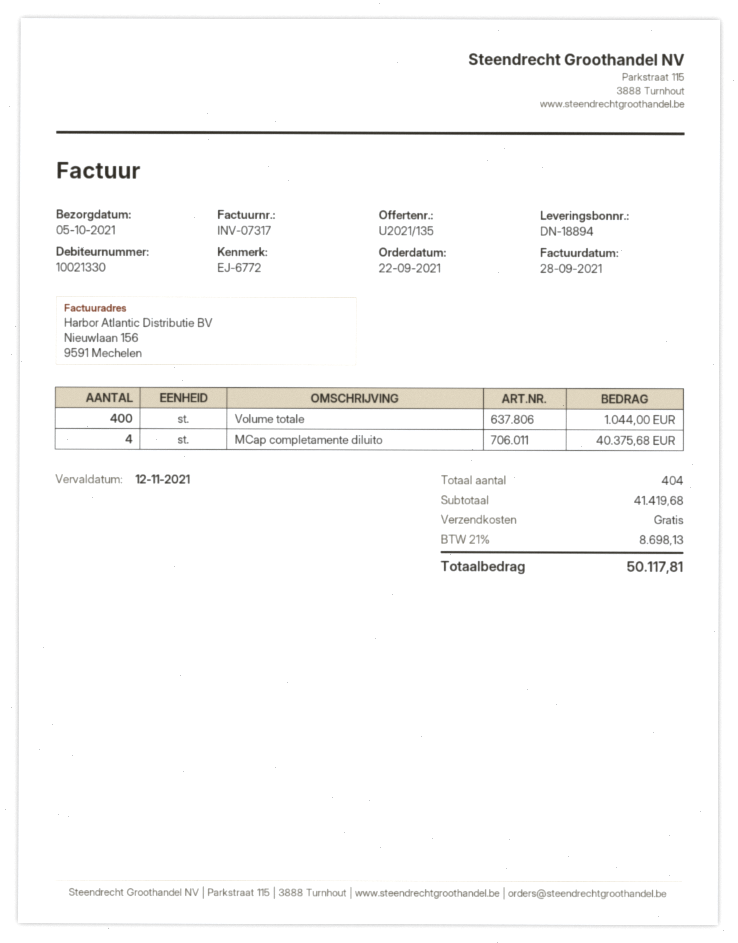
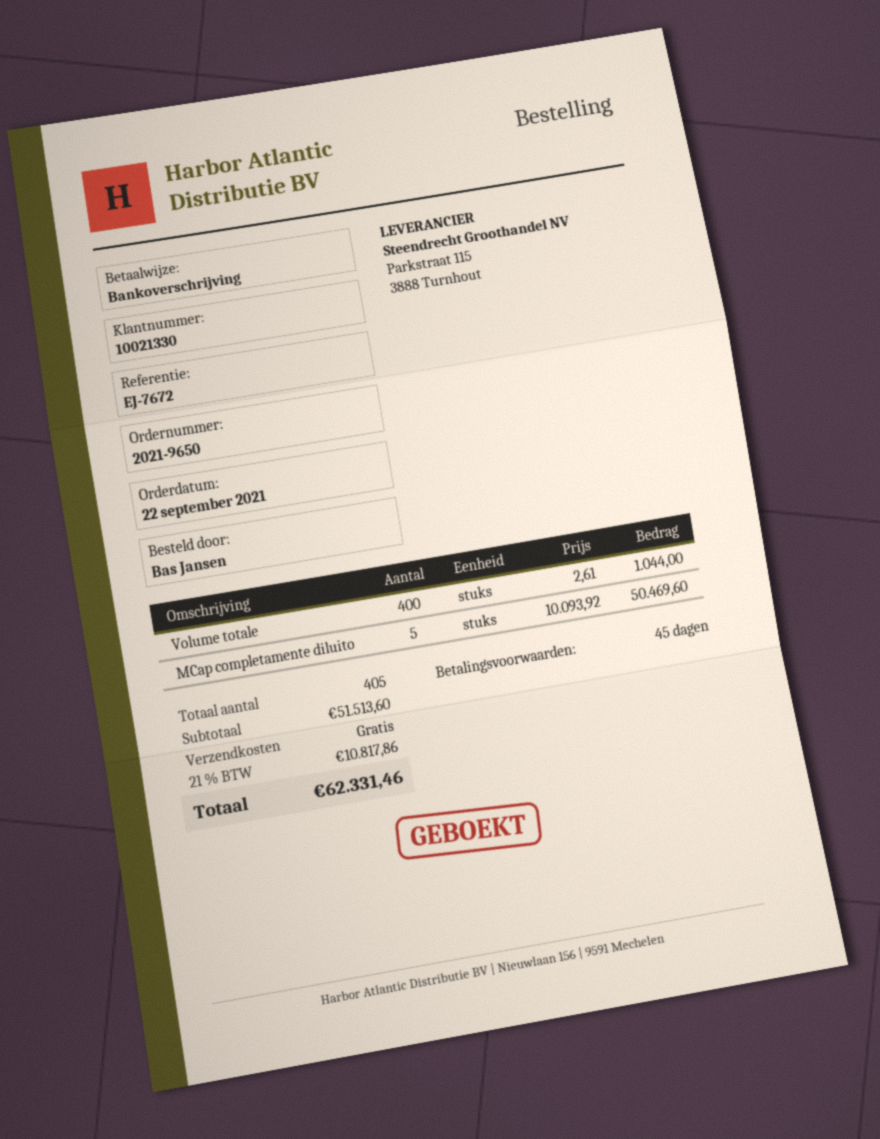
reference: EJ-6772 -> EJ-7672
MCap completamente diluito: 4 for 40375.68 -> 5 for 50469.60
total quantity: 404 -> 405
subtotal: 41419.68 -> 51513.60
tax: 21% = 8698.13 -> 21% = 10817.86
total: 50117.81 -> 62331.46

